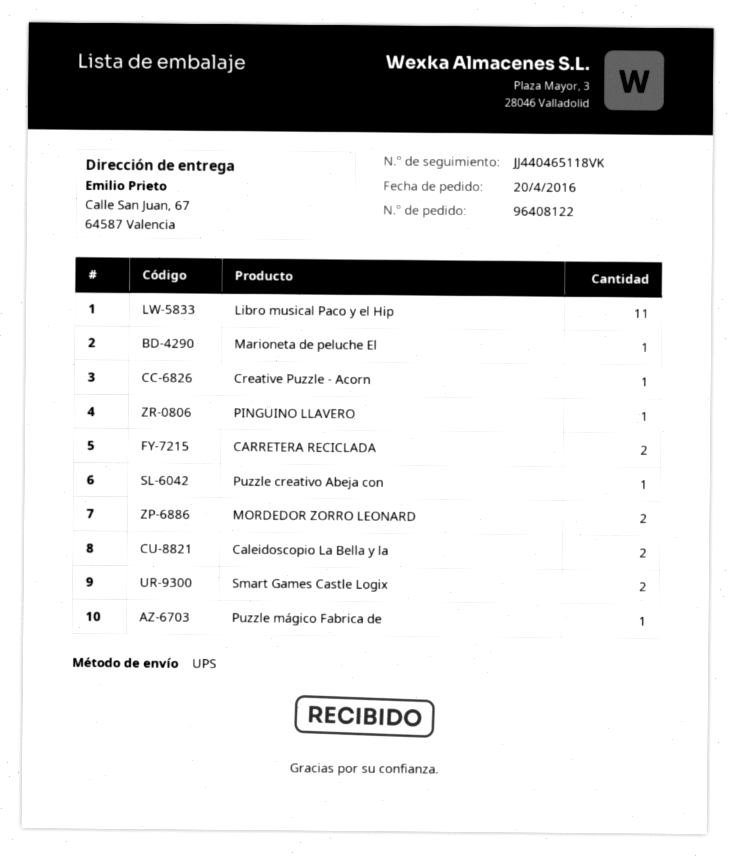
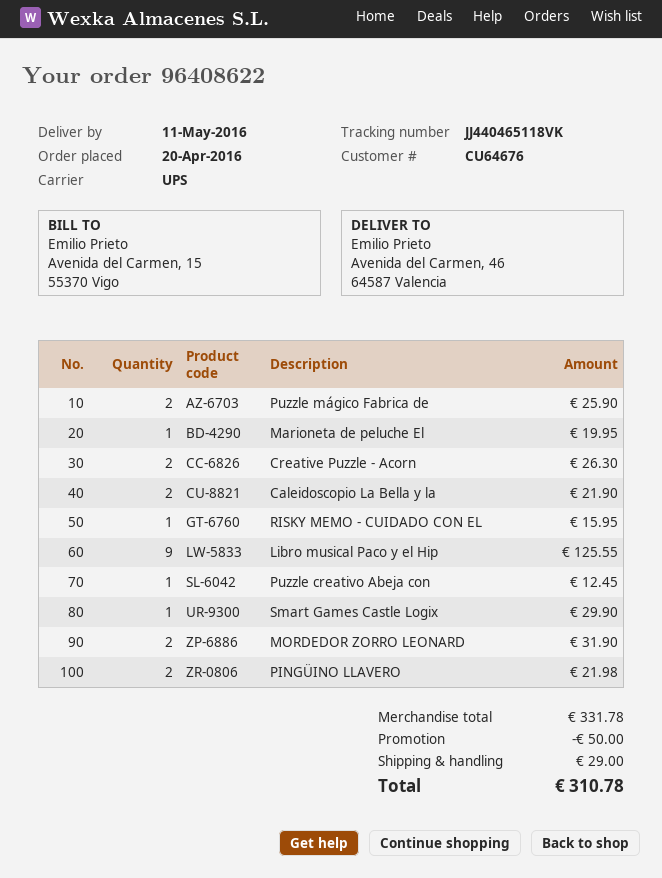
order number: 96408122 -> 96408622
ship to: Calle San Juan, 67, 64587 Valencia -> Avenida del Carmen, 46, 64587 Valencia
Libro musical Paco y el Hip: 11 -> 9
Creative Puzzle - Acorn: 1 -> 2
PINGÜINO LLAVERO: 1 -> 2
CARRETERA RECICLADA: 2 -> none
Smart Games Castle Logix: 2 -> 1
Puzzle mágico Fabrica de: 1 -> 2
RISKY MEMO - CUIDADO CON EL: none -> 1

